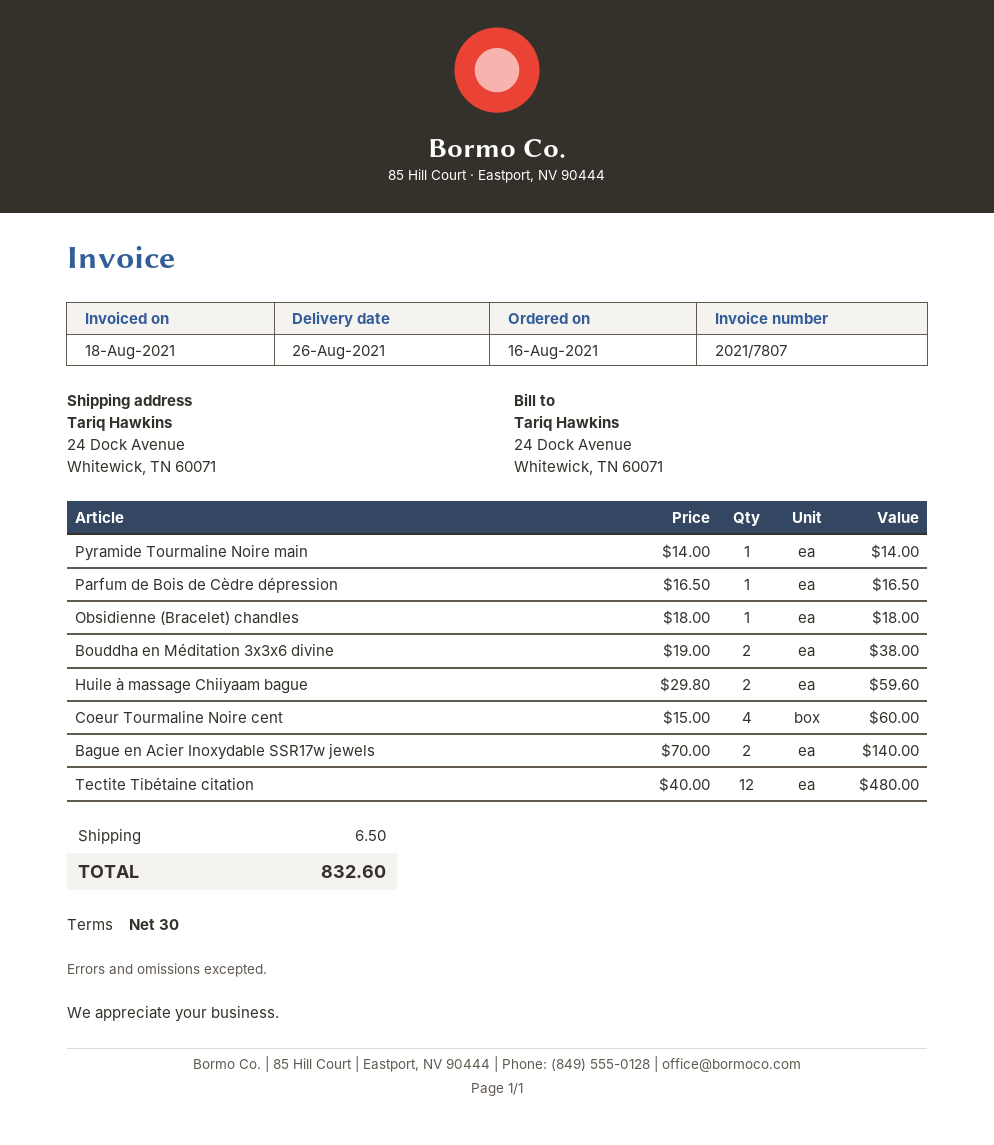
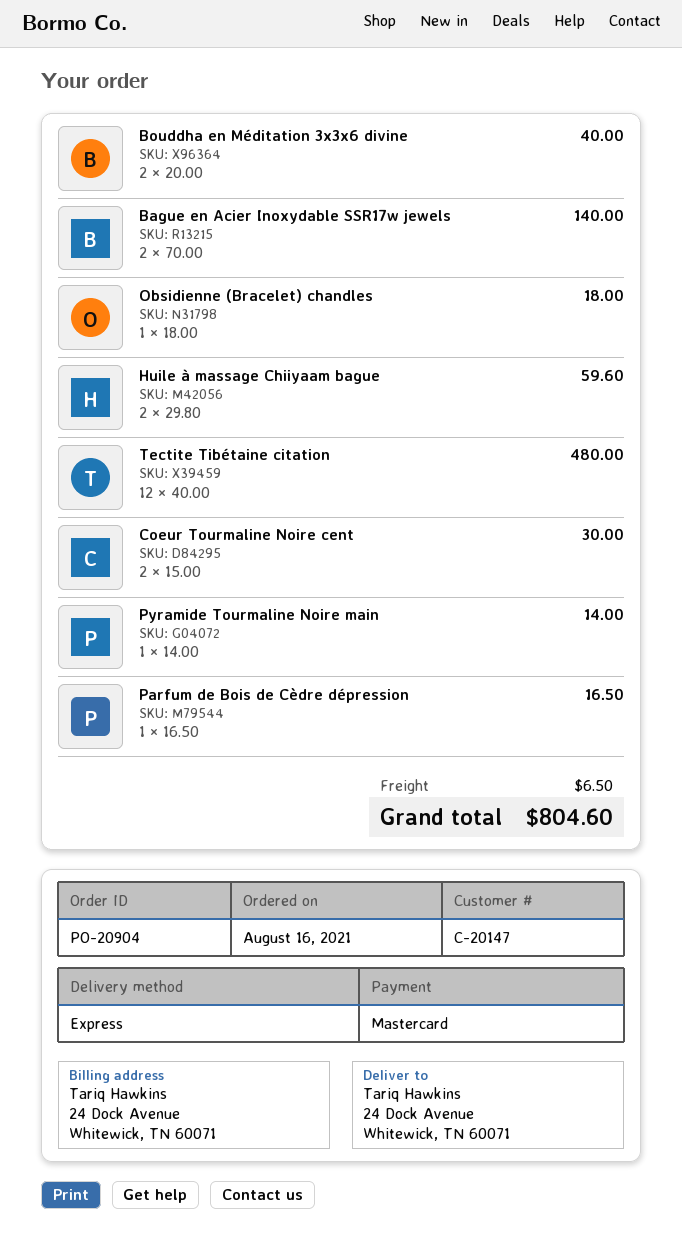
Bouddha en Méditation 3x3x6 divine: 2 x 19.00 = 38.00 -> 2 x 20.00 = 40.00
Coeur Tourmaline Noire cent: 4 x 15.00 = 60.00 -> 2 x 15.00 = 30.00
total: 832.60 -> 804.60

